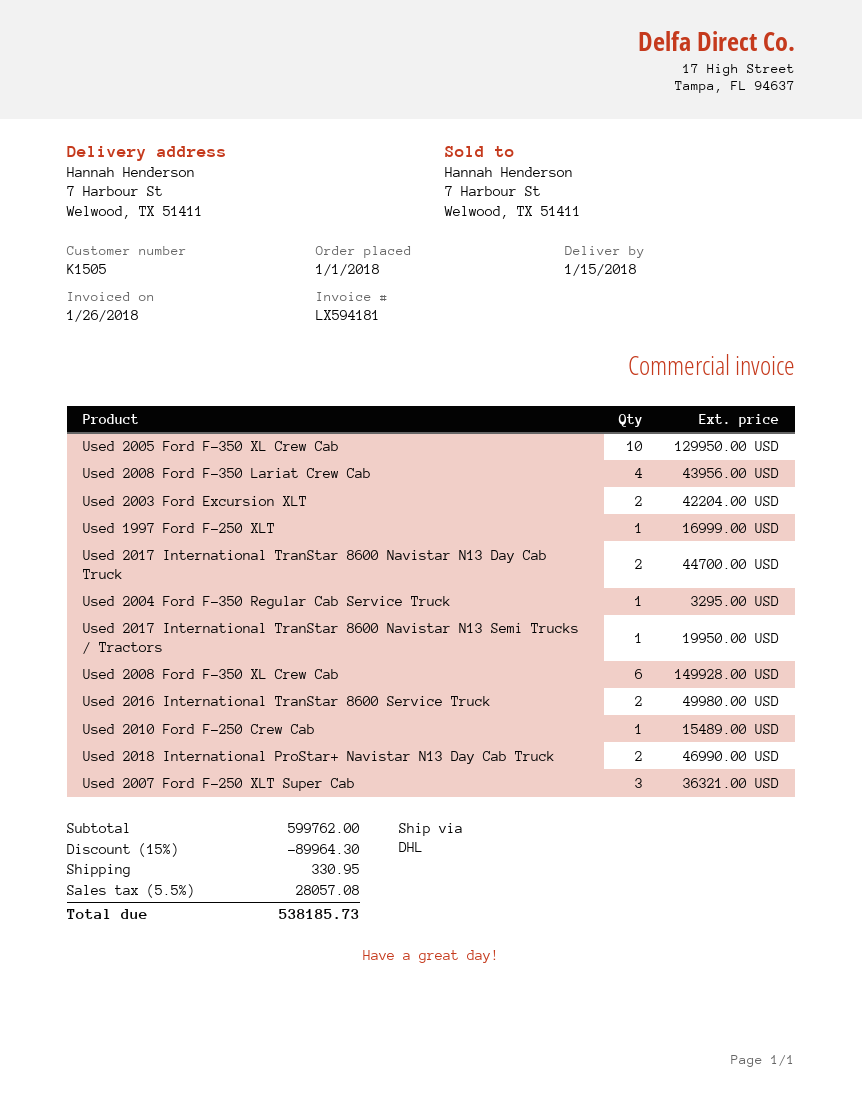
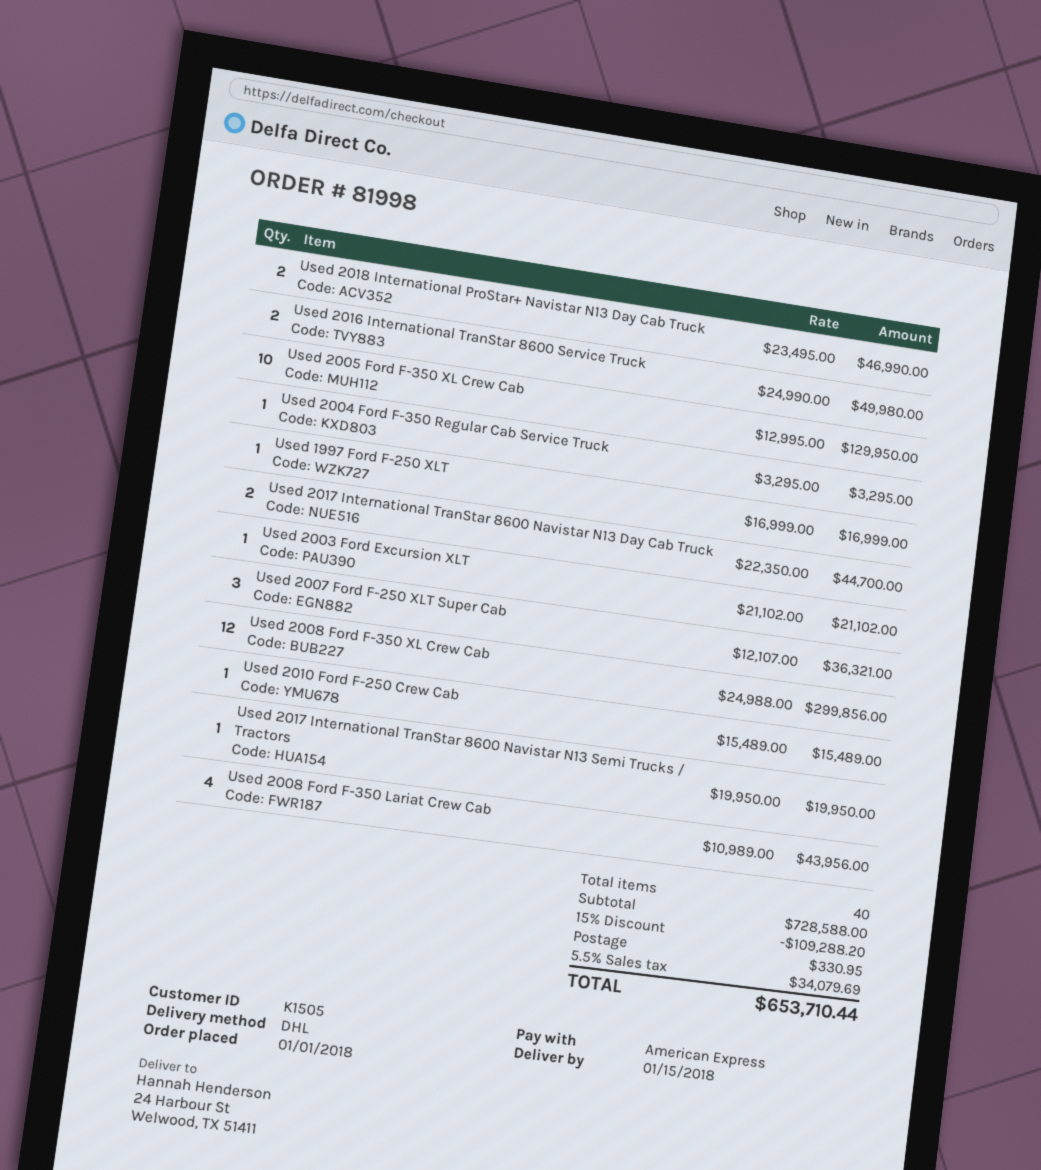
ship to: 7 Harbour St, Welwood, TX 51411 -> 24 Harbour St, Welwood, TX 51411
Used 2003 Ford Excursion XLT: 2 for 42204.00 -> 1 for 21102.00
Used 2008 Ford F-350 XL Crew Cab: 6 for 149928.00 -> 12 for 299856.00
subtotal: 599762.00 -> 728588.00
discount: 15% = 89964.30 -> 15% = 109288.20
tax: 5.5% = 28057.08 -> 5.5% = 34079.69
total: 538185.73 -> 653710.44

